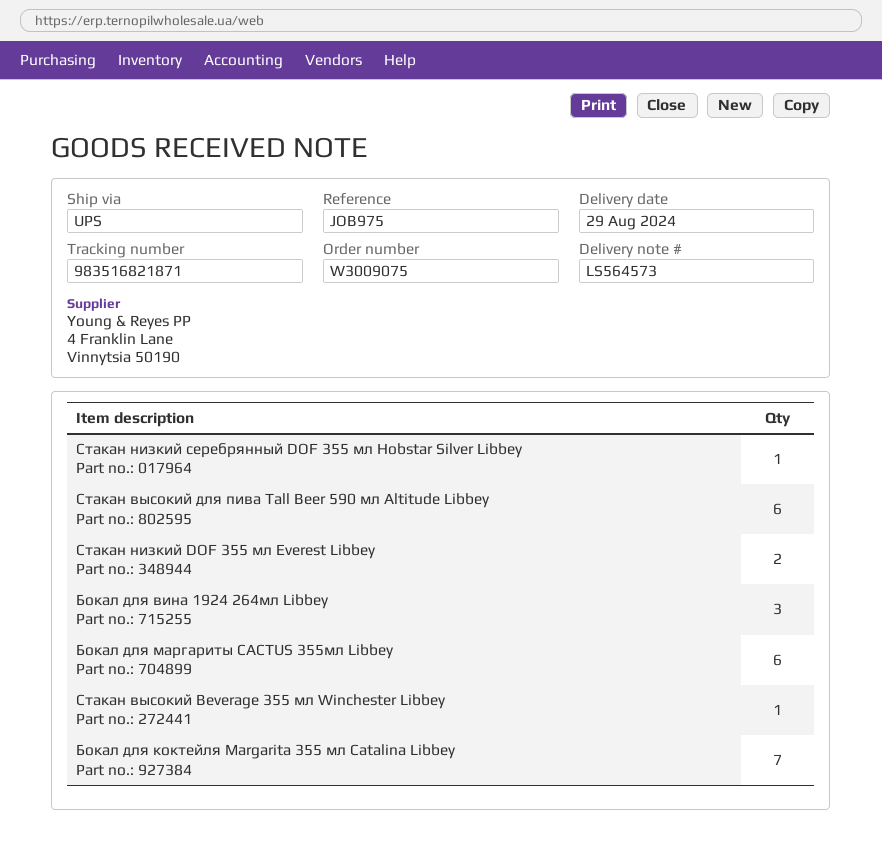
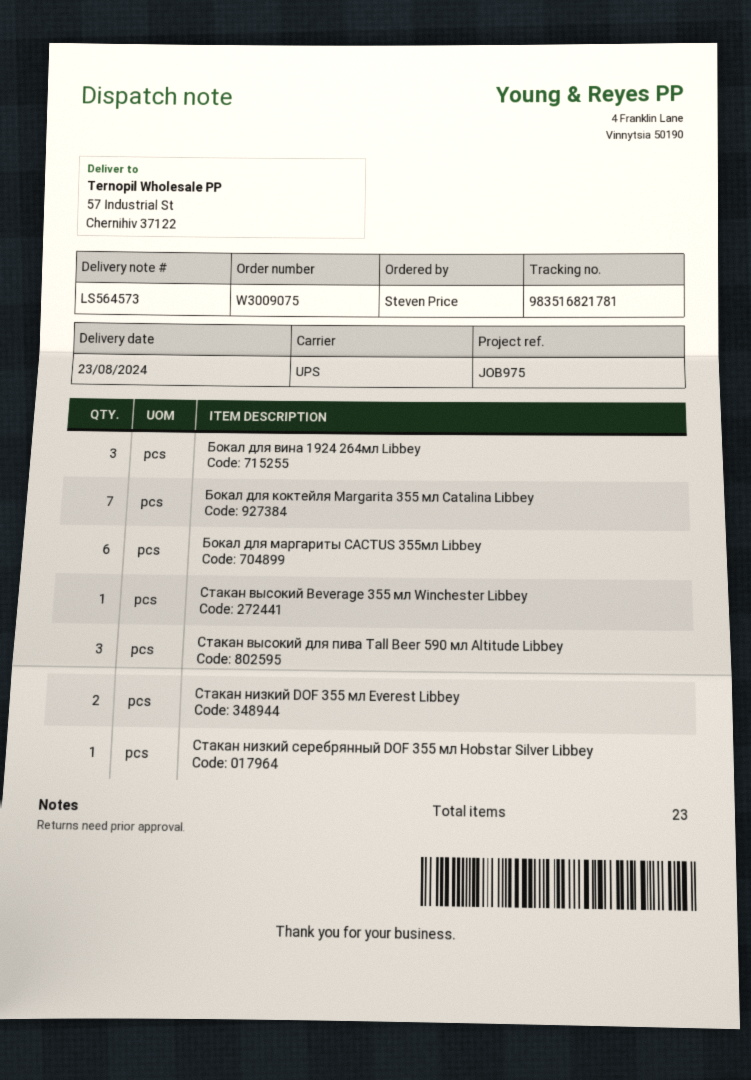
delivery date: 2024-08-29 -> 2024-08-23
tracking number: 983516821871 -> 983516821781
Стакан высокий для пива Tall Beer 590 мл Altitude Libbey: 6 -> 3

